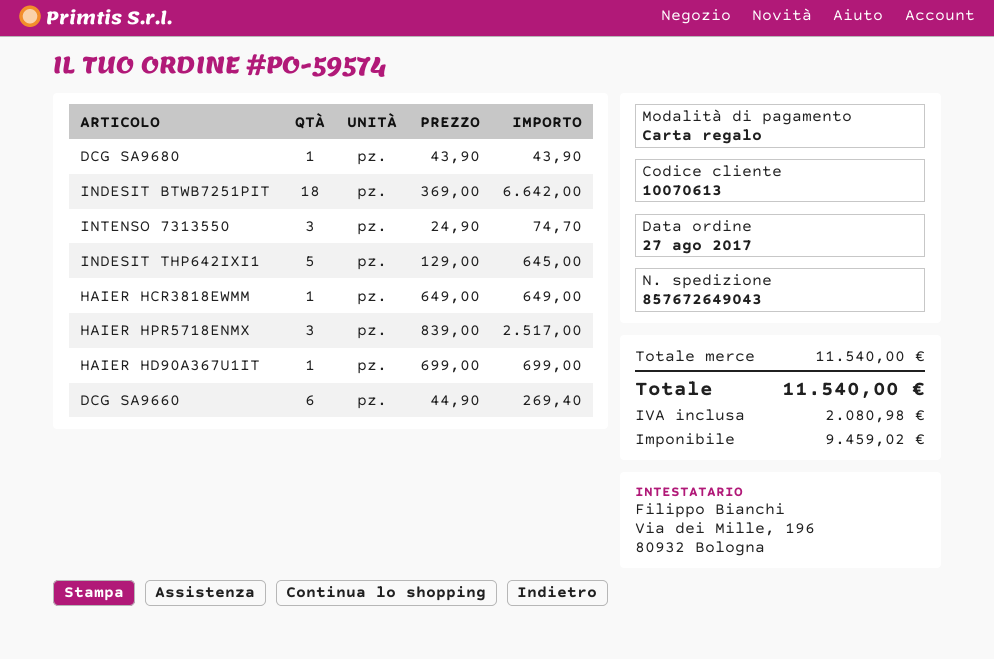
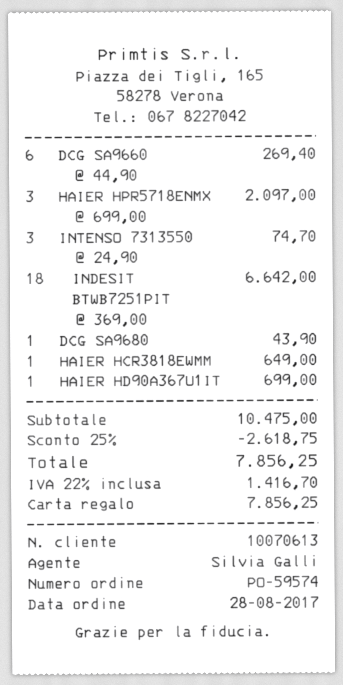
order date: 2017-08-27 -> 2017-08-28
INDESIT THP642IXI1: 5 x 129.00 = 645.00 -> none
HAIER HPR5718ENMX: 3 x 839.00 = 2517.00 -> 3 x 699.00 = 2097.00
subtotal: 11540.00 -> 10475.00
discount: none -> 25% = 2618.75
tax: 2080.98 -> 1416.70
total: 11540.00 -> 7856.25

